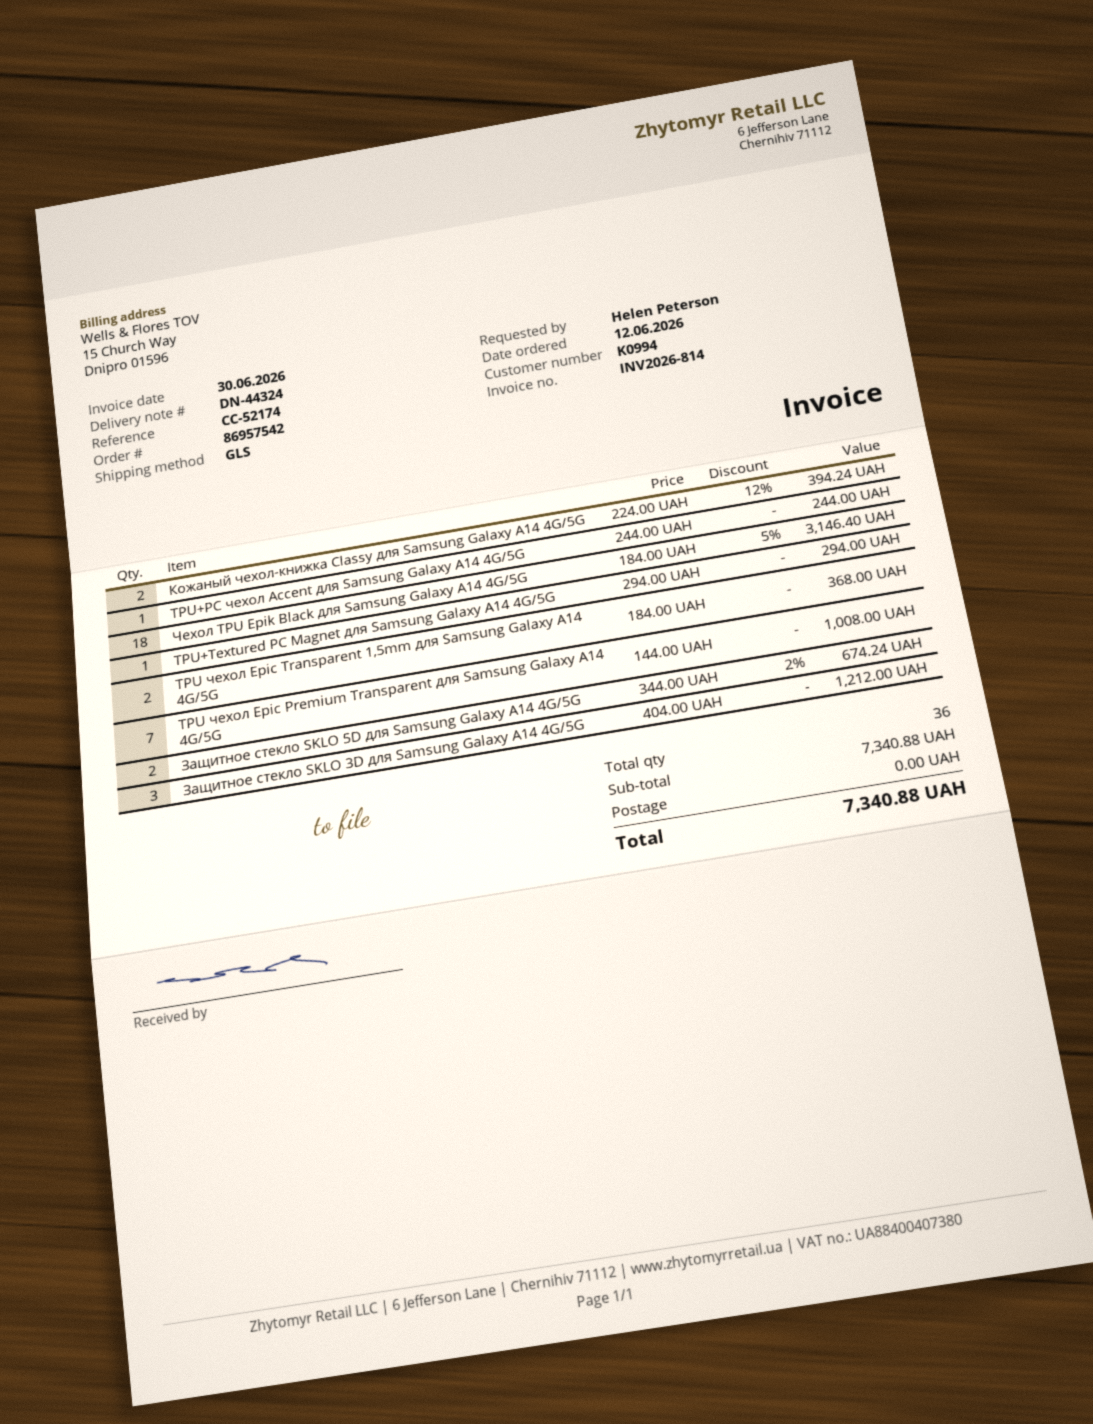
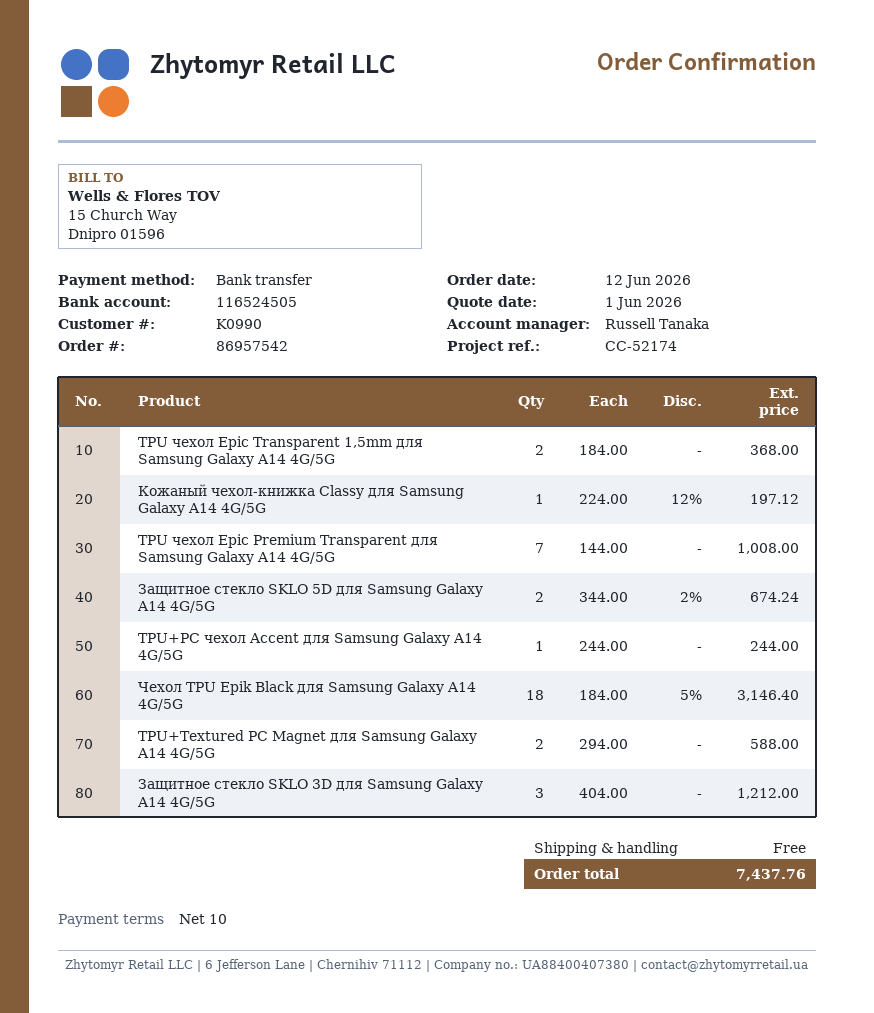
customer number: K0994 -> K0990
Кожаный чехол-книжка Classy для Samsung Galaxy A14 4G/5G: 2 x 224.00 - 12% = 394.24 -> 1 x 224.00 - 12% = 197.12
TPU+Textured PC Magnet для Samsung Galaxy A14 4G/5G: 1 x 294.00 = 294.00 -> 2 x 294.00 = 588.00
total: 7340.88 -> 7437.76

